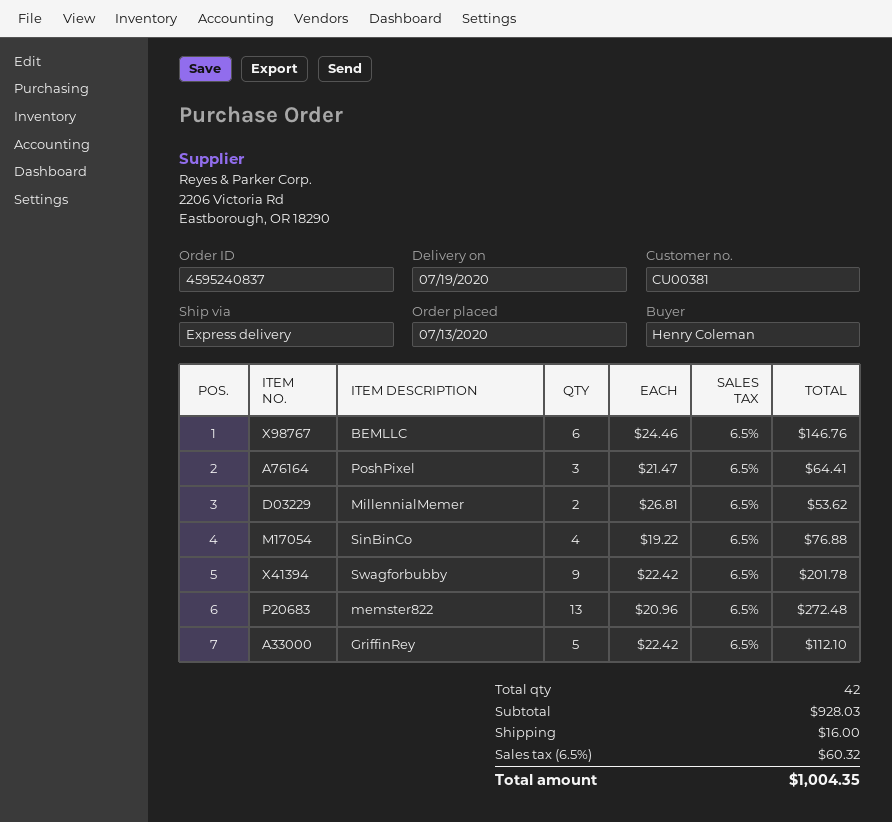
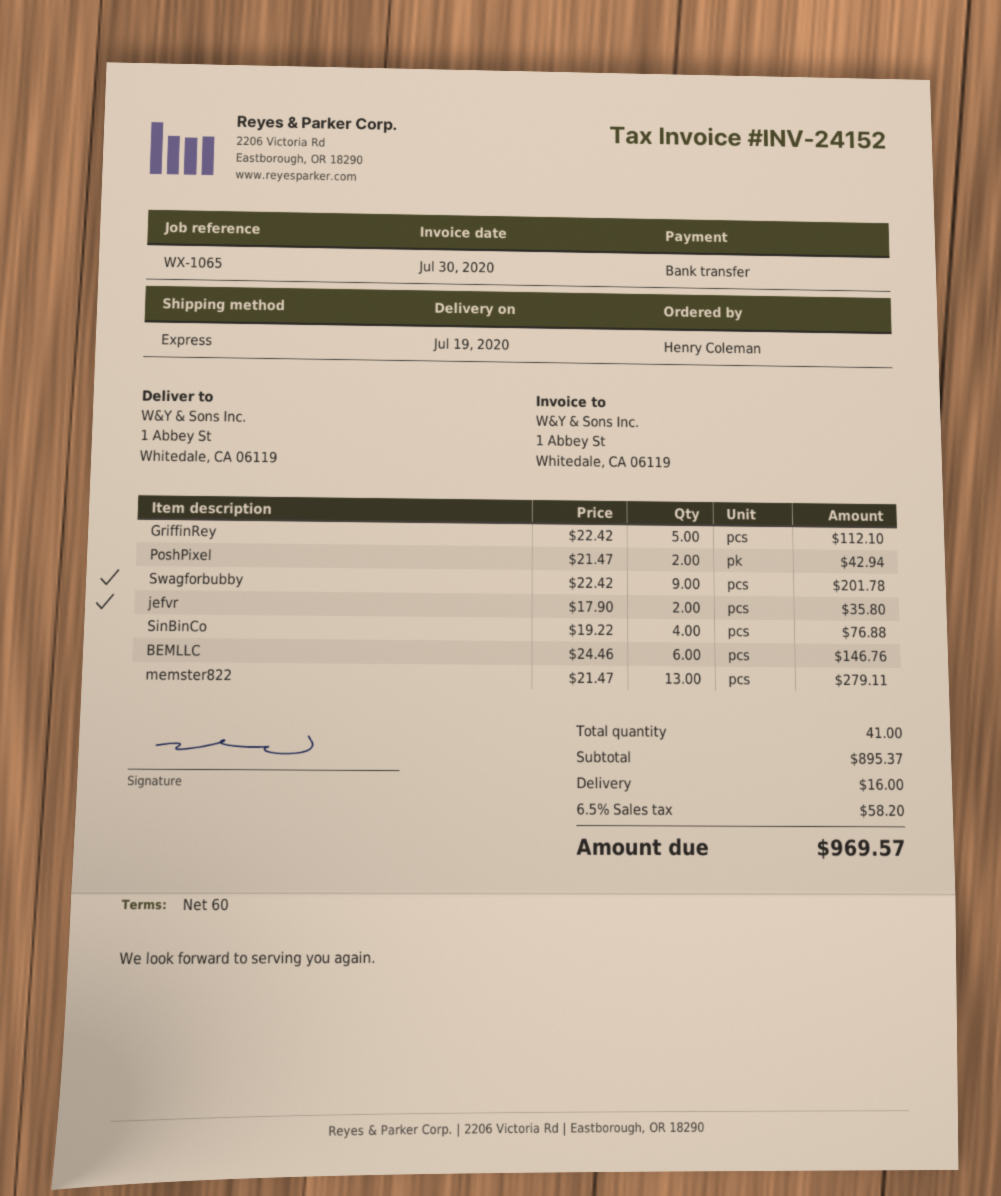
PoshPixel: 3 x 21.47 = 64.41 -> 2 x 21.47 = 42.94
MillennialMemer: 2 x 26.81 = 53.62 -> none
memster822: 13 x 20.96 = 272.48 -> 13 x 21.47 = 279.11
jefvr: none -> 2 x 17.90 = 35.80
total quantity: 42 -> 41
subtotal: 928.03 -> 895.37
tax: 6.5% = 60.32 -> 6.5% = 58.20
total: 1004.35 -> 969.57

